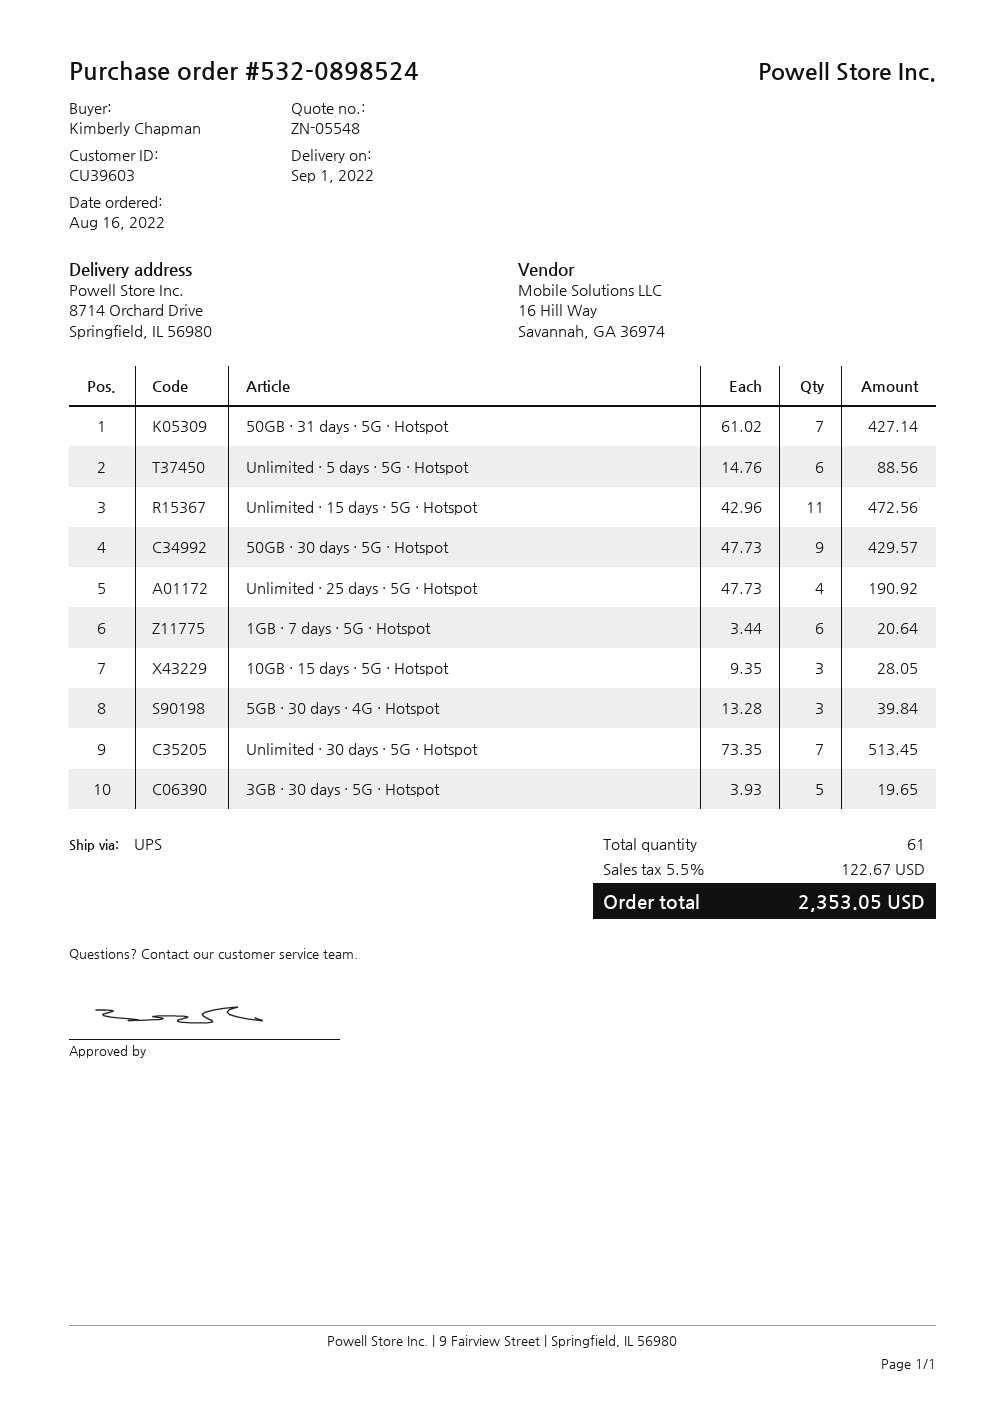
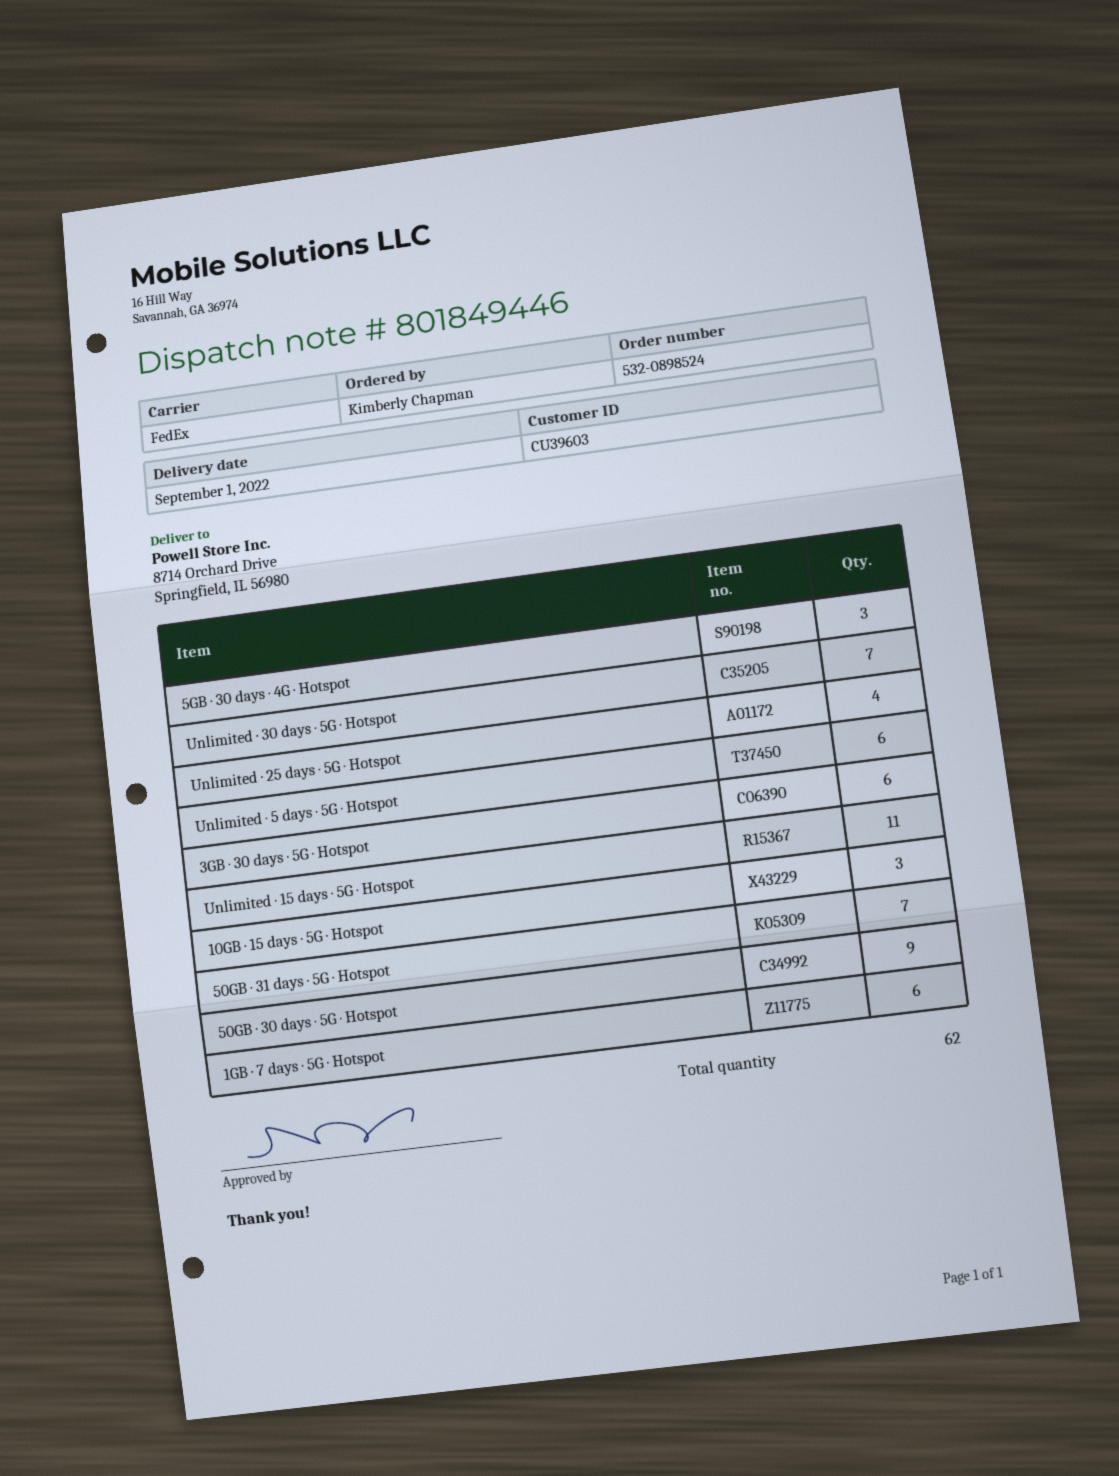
shipping method: UPS -> FedEx
3GB · 30 days · 5G · Hotspot: 5 -> 6
total quantity: 61 -> 62

